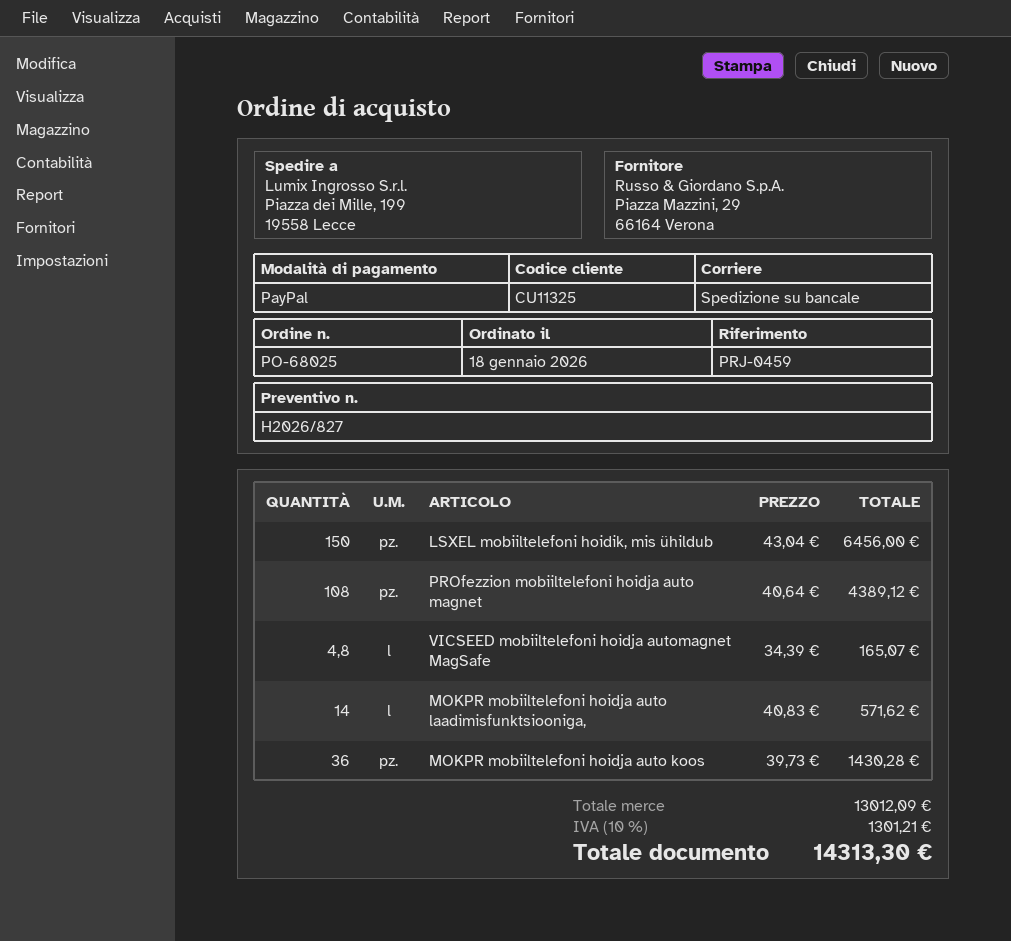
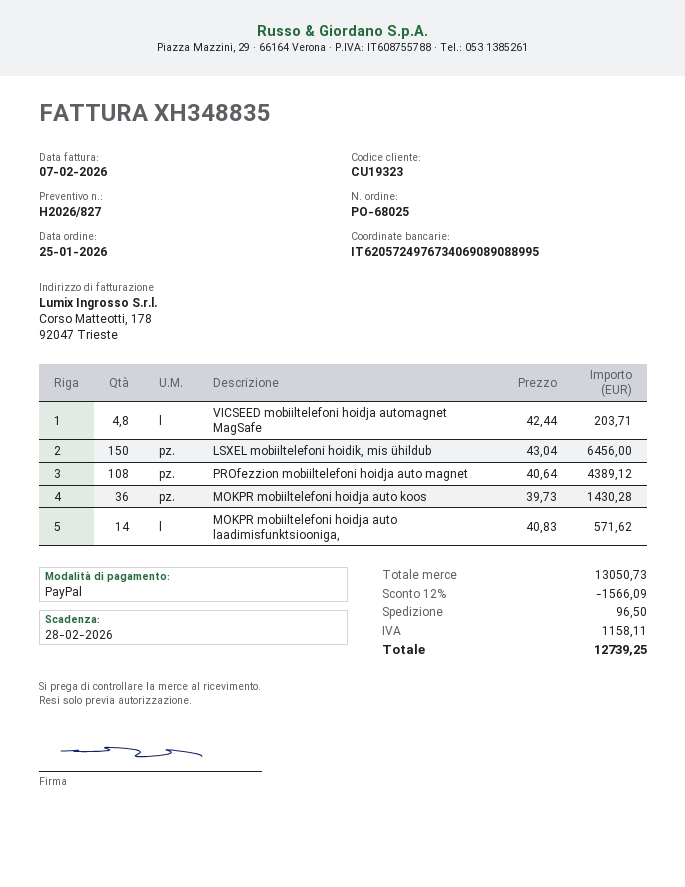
order date: 2026-01-18 -> 2026-01-25
customer number: CU11325 -> CU19323
VICSEED mobiiltelefoni hoidja automagnet MagSafe: 4.8 x 34.39 = 165.07 -> 4.8 x 42.44 = 203.71
subtotal: 13012.09 -> 13050.73
discount: none -> 12% = 1566.09
shipping: none -> 96.50
tax: 1301.21 -> 1158.11
total: 14313.30 -> 12739.25

